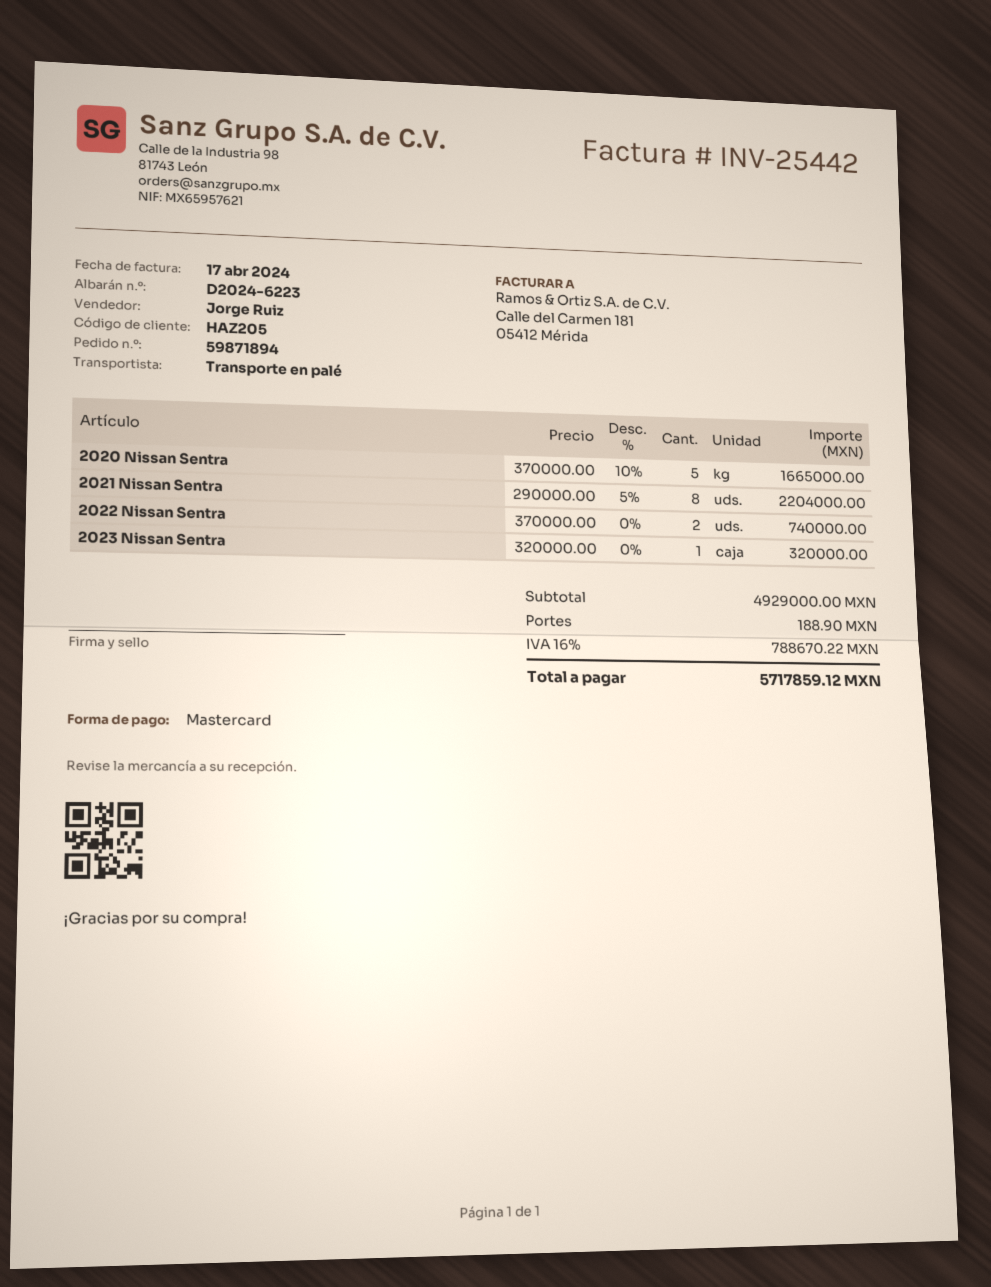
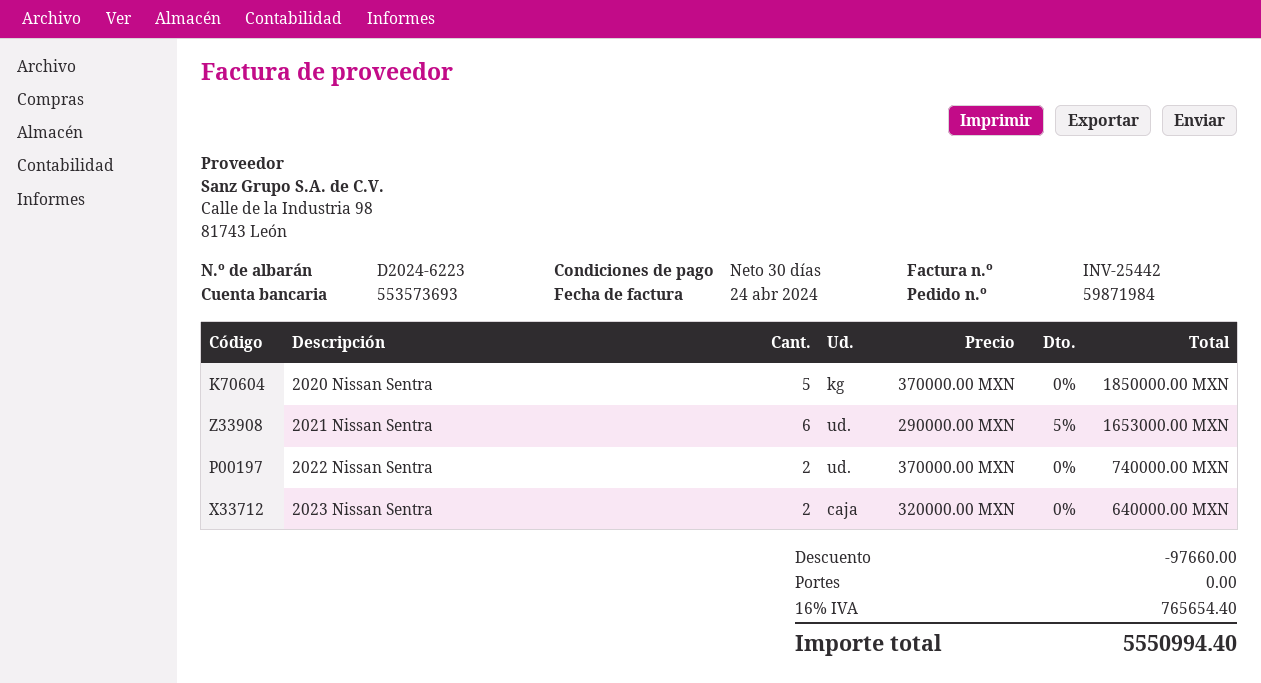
order number: 59871894 -> 59871984
invoice date: 2024-04-17 -> 2024-04-24
2020 Nissan Sentra: 5 x 370000.00 - 10% = 1665000.00 -> 5 x 370000.00 = 1850000.00
2021 Nissan Sentra: 8 x 290000.00 - 5% = 2204000.00 -> 6 x 290000.00 - 5% = 1653000.00
2023 Nissan Sentra: 1 x 320000.00 = 320000.00 -> 2 x 320000.00 = 640000.00
discount: none -> 97660.00
shipping: 188.90 -> 0.00
tax: 16% = 788670.22 -> 16% = 765654.40
total: 5717859.12 -> 5550994.40

